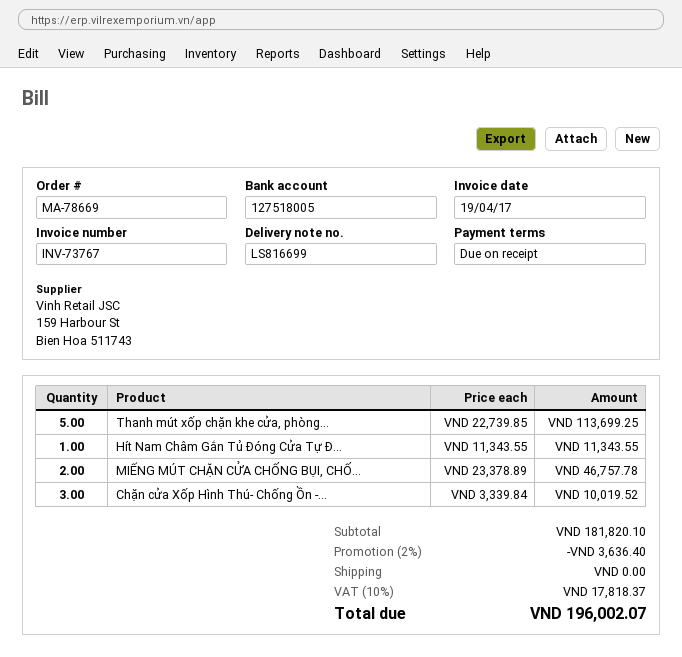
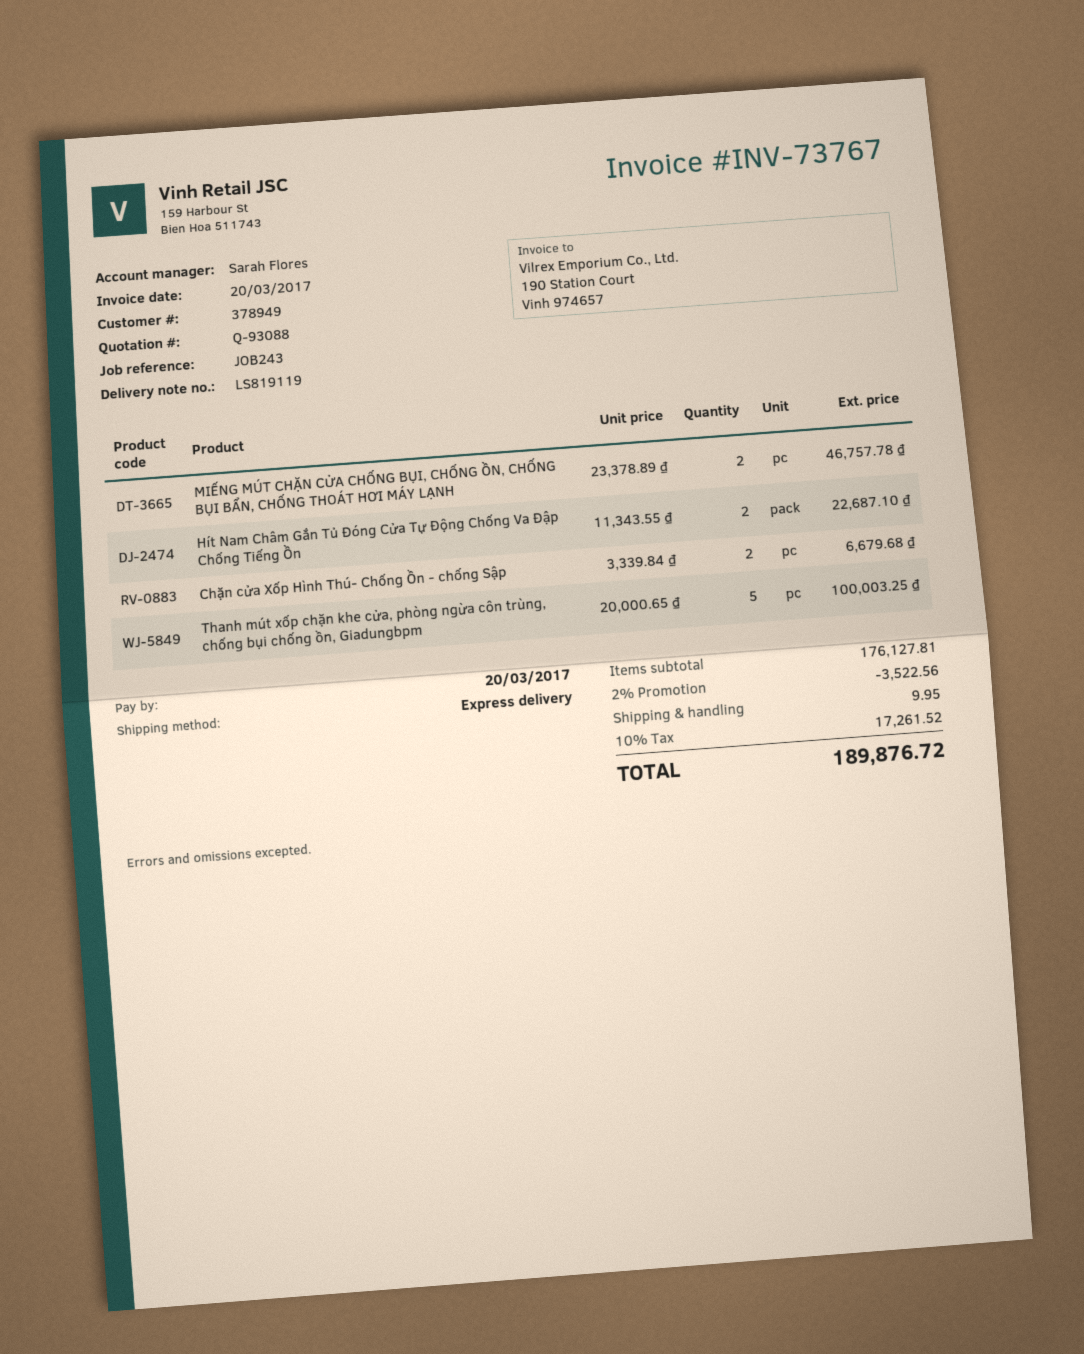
delivery note number: LS816699 -> LS819119
invoice date: 2017-04-19 -> 2017-03-20
Thanh mút xốp chặn khe cửa, phòng...: 5 x 22739.85 = 113699.25 -> 5 x 20000.65 = 100003.25
Hít Nam Châm Gắn Tủ Đóng Cửa Tự Đ...: 1 x 11343.55 = 11343.55 -> 2 x 11343.55 = 22687.10
Chặn cửa Xốp Hình Thú- Chống Ồn -...: 3 x 3339.84 = 10019.52 -> 2 x 3339.84 = 6679.68
subtotal: 181820.10 -> 176127.81
discount: 2% = 3636.40 -> 2% = 3522.56
shipping: 0.00 -> 9.95
tax: 10% = 17818.37 -> 10% = 17261.52
total: 196002.07 -> 189876.72

